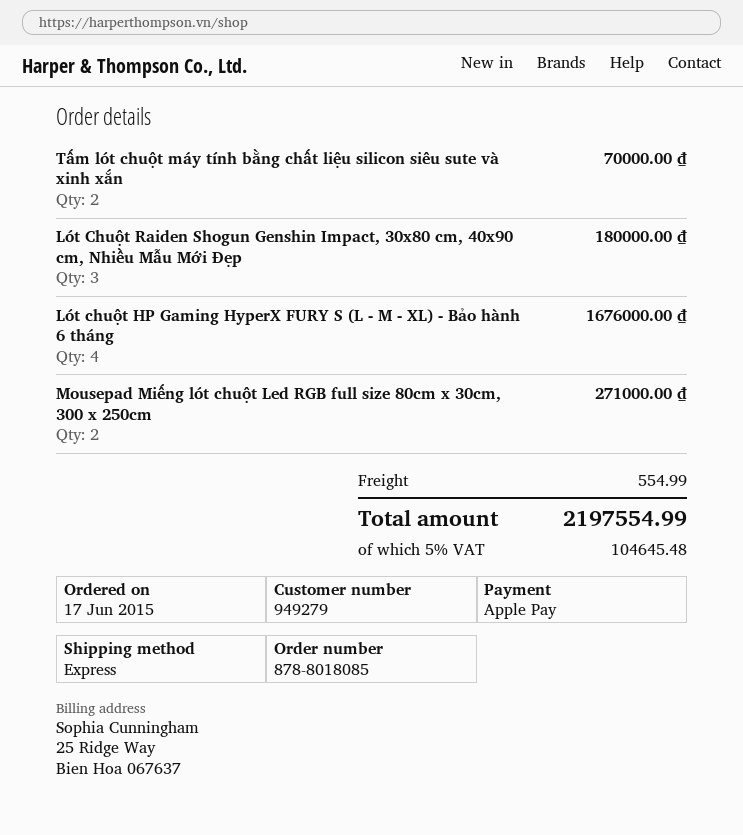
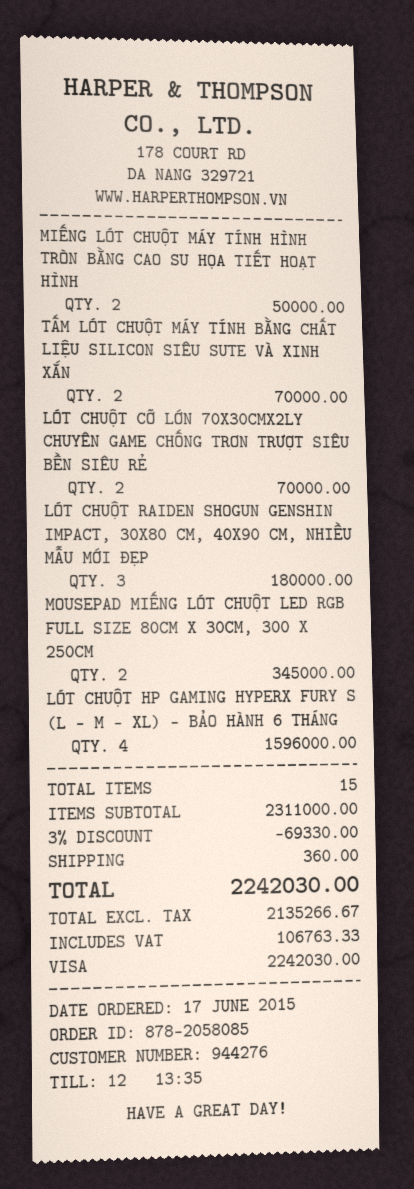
order number: 878-8018085 -> 878-2058085
customer number: 949279 -> 944276
payment method: Apple Pay -> Visa
Lót chuột HP Gaming HyperX FURY S (L - M - XL) - Bảo hành 6 tháng: 4 for 1676000.00 -> 4 for 1596000.00
Mousepad Miếng lót chuột Led RGB full size 80cm x 30cm, 300 x 250cm: 2 for 271000.00 -> 2 for 345000.00
MIẾNG LÓT CHUỘT MÁY TÍNH HÌNH TRÒN BẰNG CAO SU HỌA TIẾT HOẠT HÌNH: none -> 2 for 50000.00
LÓT CHUỘT CỠ LỚN 70X30CMX2LY CHUYÊN GAME CHỐNG TRƠN TRƯỢT SIÊU BỀN SIÊU RẺ: none -> 2 for 70000.00
discount: none -> 3% = 69330.00
shipping: 554.99 -> 360.00
tax: 104645.48 -> 106763.33
total: 2197554.99 -> 2242030.00

